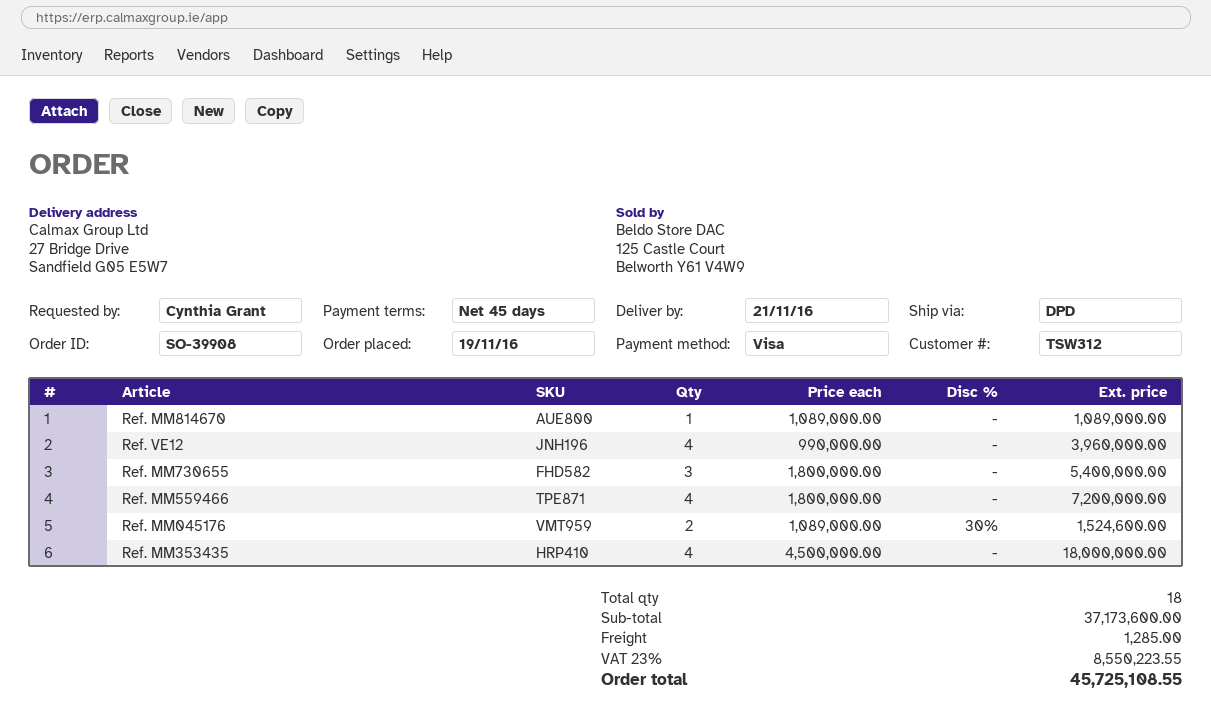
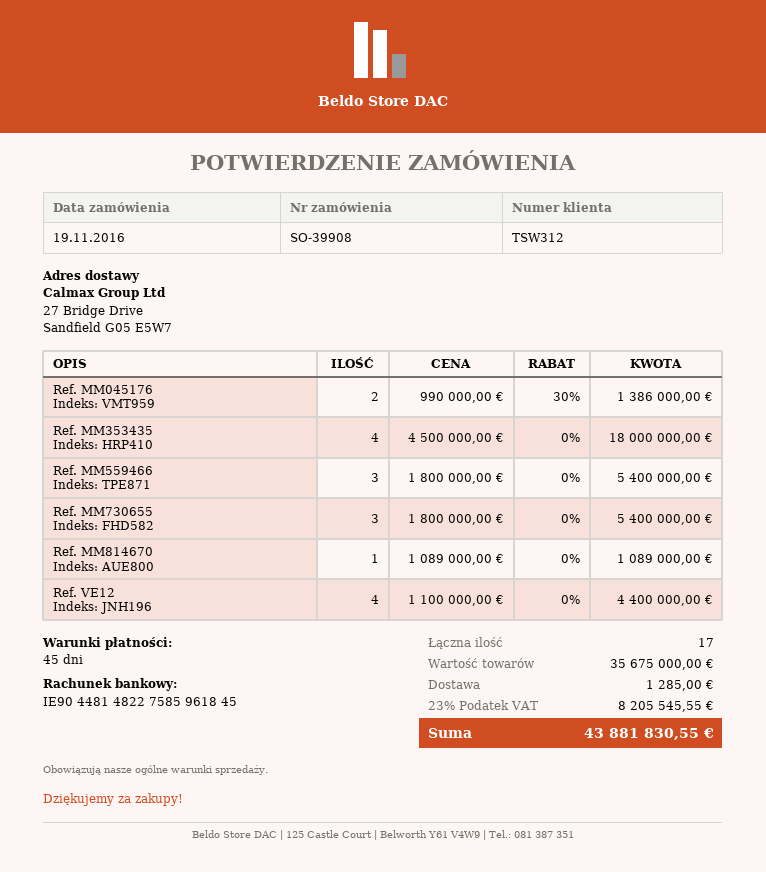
Ref. VE12: 4 x 990000.00 = 3960000.00 -> 4 x 1100000.00 = 4400000.00
Ref. MM559466: 4 x 1800000.00 = 7200000.00 -> 3 x 1800000.00 = 5400000.00
Ref. MM045176: 2 x 1089000.00 - 30% = 1524600.00 -> 2 x 990000.00 - 30% = 1386000.00
total quantity: 18 -> 17
subtotal: 37173600.00 -> 35675000.00
tax: 23% = 8550223.55 -> 23% = 8205545.55
total: 45725108.55 -> 43881830.55

